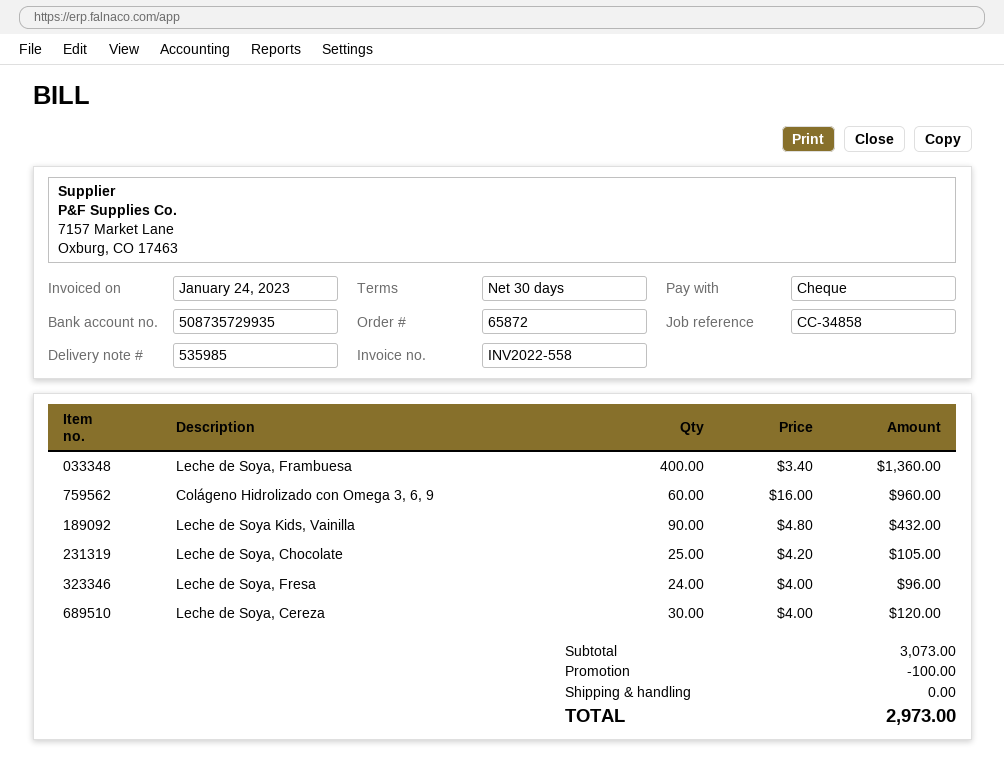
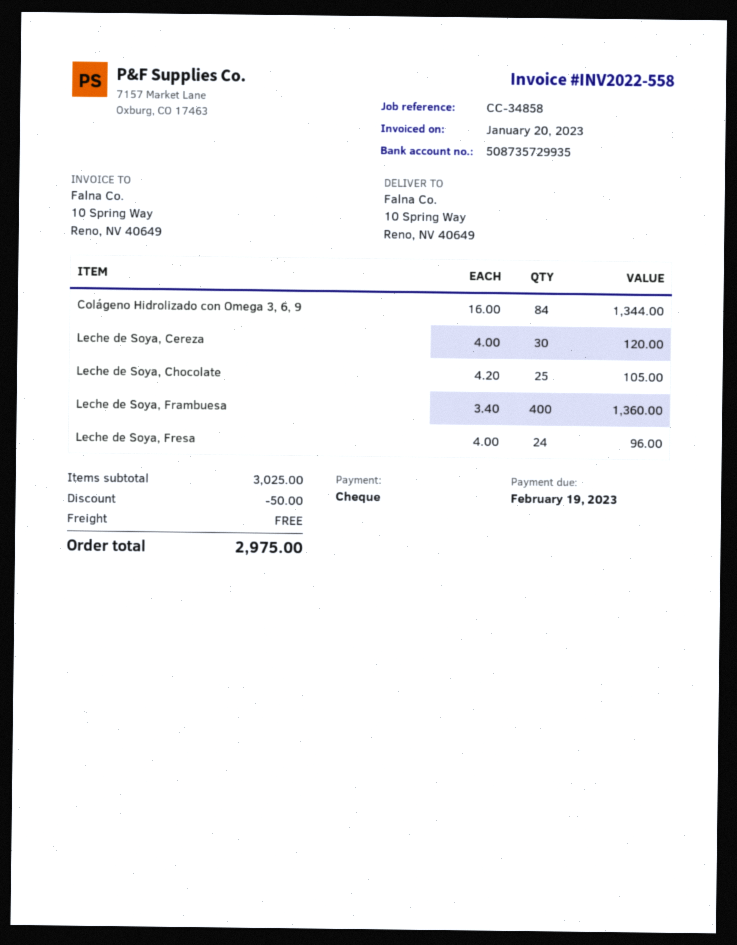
invoice date: 2023-01-24 -> 2023-01-20
Colágeno Hidrolizado con Omega 3, 6, 9: 60 x 16.00 = 960.00 -> 84 x 16.00 = 1344.00
Leche de Soya Kids, Vainilla: 90 x 4.80 = 432.00 -> none
subtotal: 3073.00 -> 3025.00
discount: 100.00 -> 50.00
total: 2973.00 -> 2975.00

